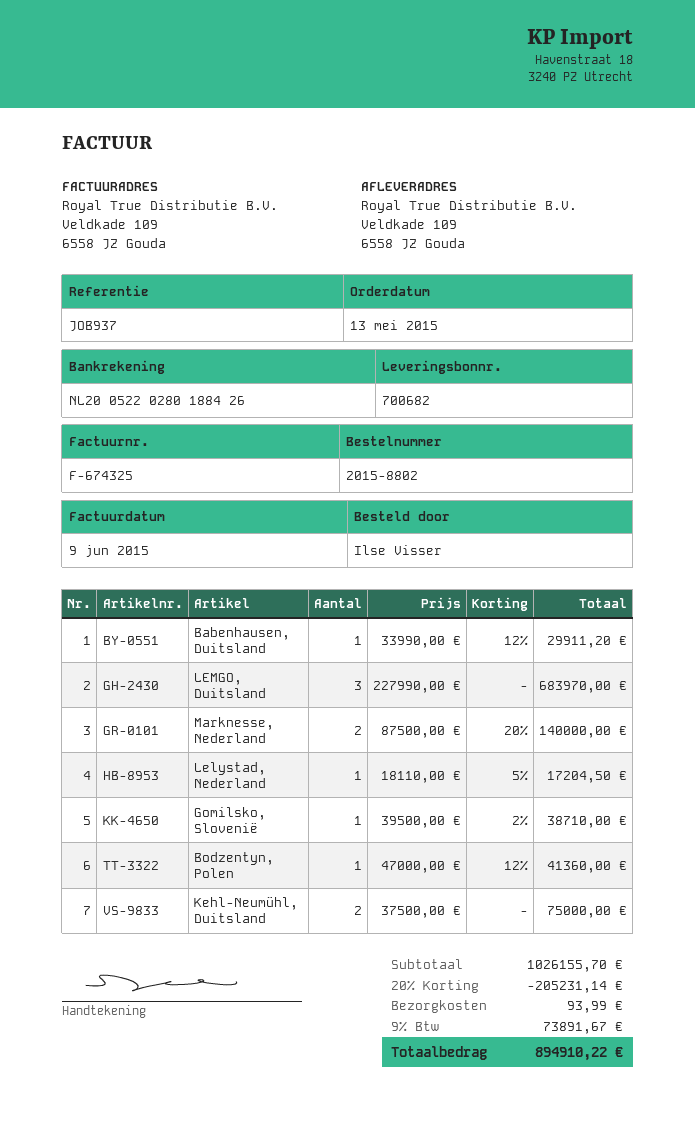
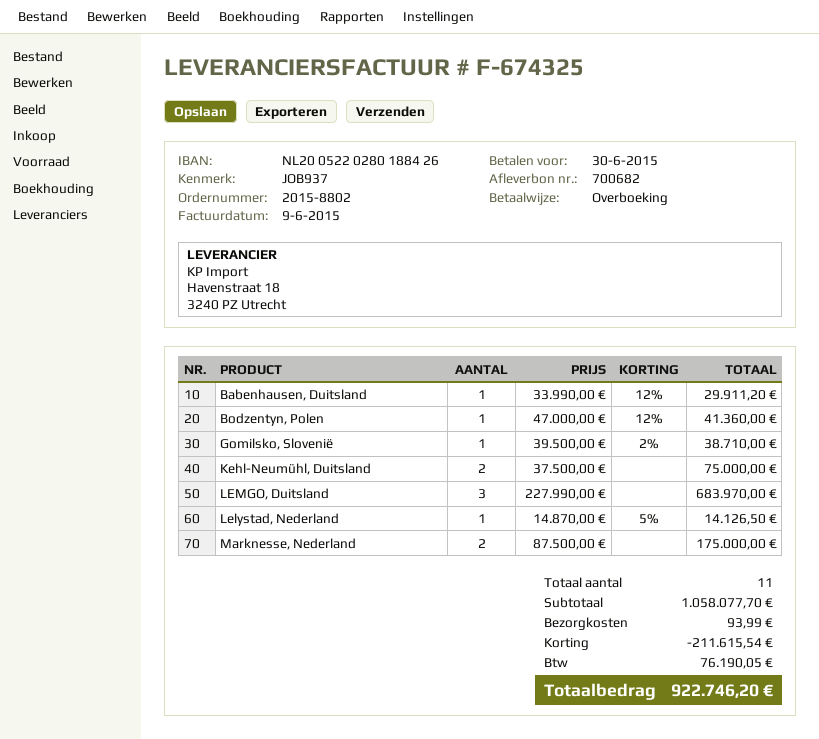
Marknesse, Nederland: 2 x 87500.00 - 20% = 140000.00 -> 2 x 87500.00 = 175000.00
Lelystad, Nederland: 1 x 18110.00 - 5% = 17204.50 -> 1 x 14870.00 - 5% = 14126.50
subtotal: 1026155.70 -> 1058077.70
discount: 205231.14 -> 211615.54
tax: 73891.67 -> 76190.05
total: 894910.22 -> 922746.20

